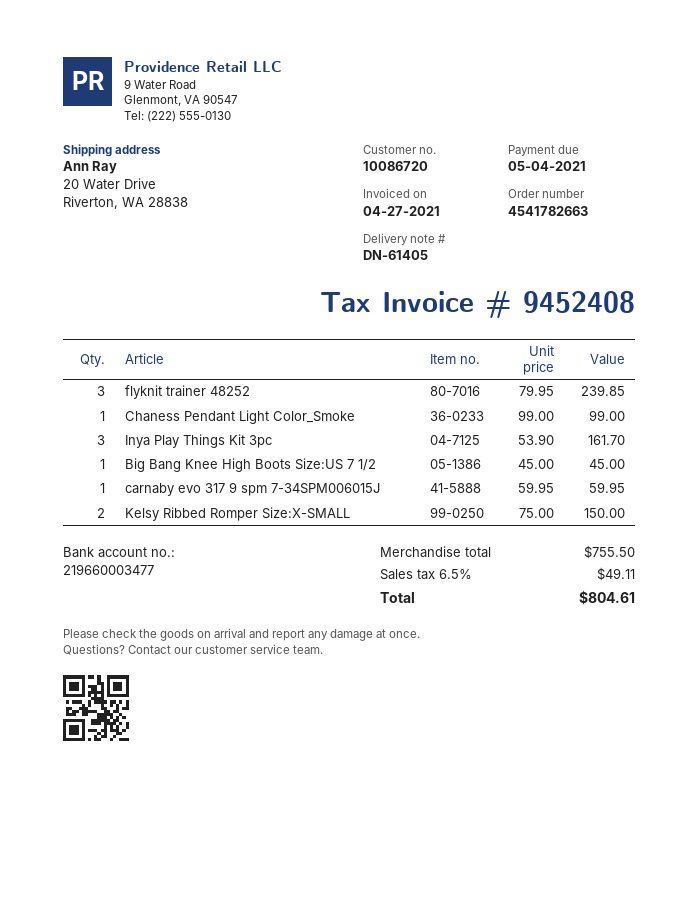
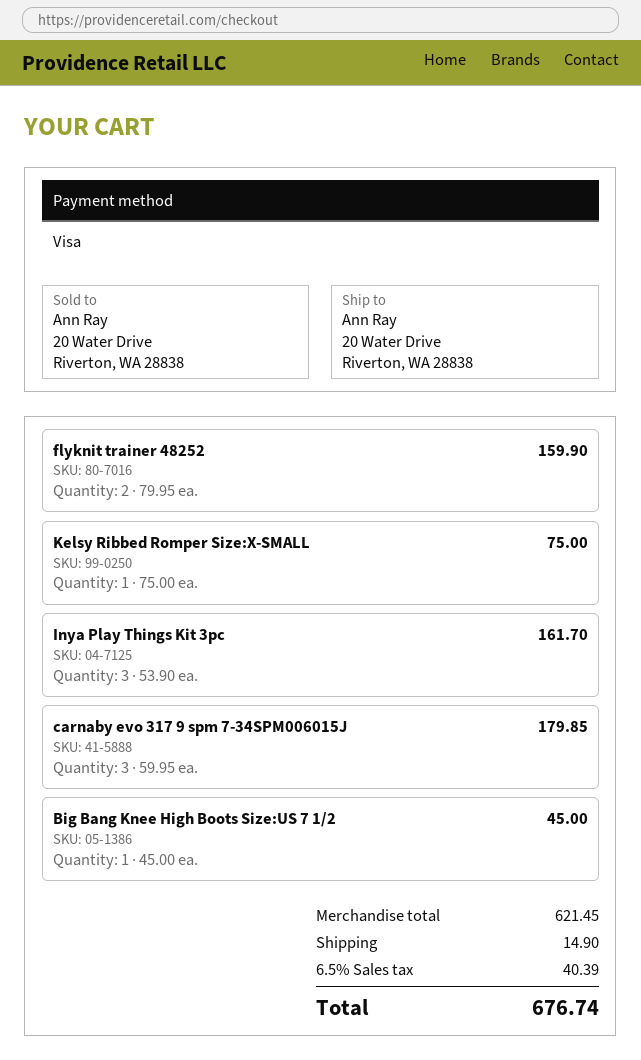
flyknit trainer 48252: 3 x 79.95 = 239.85 -> 2 x 79.95 = 159.90
Chaness Pendant Light Color_Smoke: 1 x 99.00 = 99.00 -> none
carnaby evo 317 9 spm 7-34SPM006015J: 1 x 59.95 = 59.95 -> 3 x 59.95 = 179.85
Kelsy Ribbed Romper Size:X-SMALL: 2 x 75.00 = 150.00 -> 1 x 75.00 = 75.00
subtotal: 755.50 -> 621.45
shipping: none -> 14.90
tax: 6.5% = 49.11 -> 6.5% = 40.39
total: 804.61 -> 676.74

